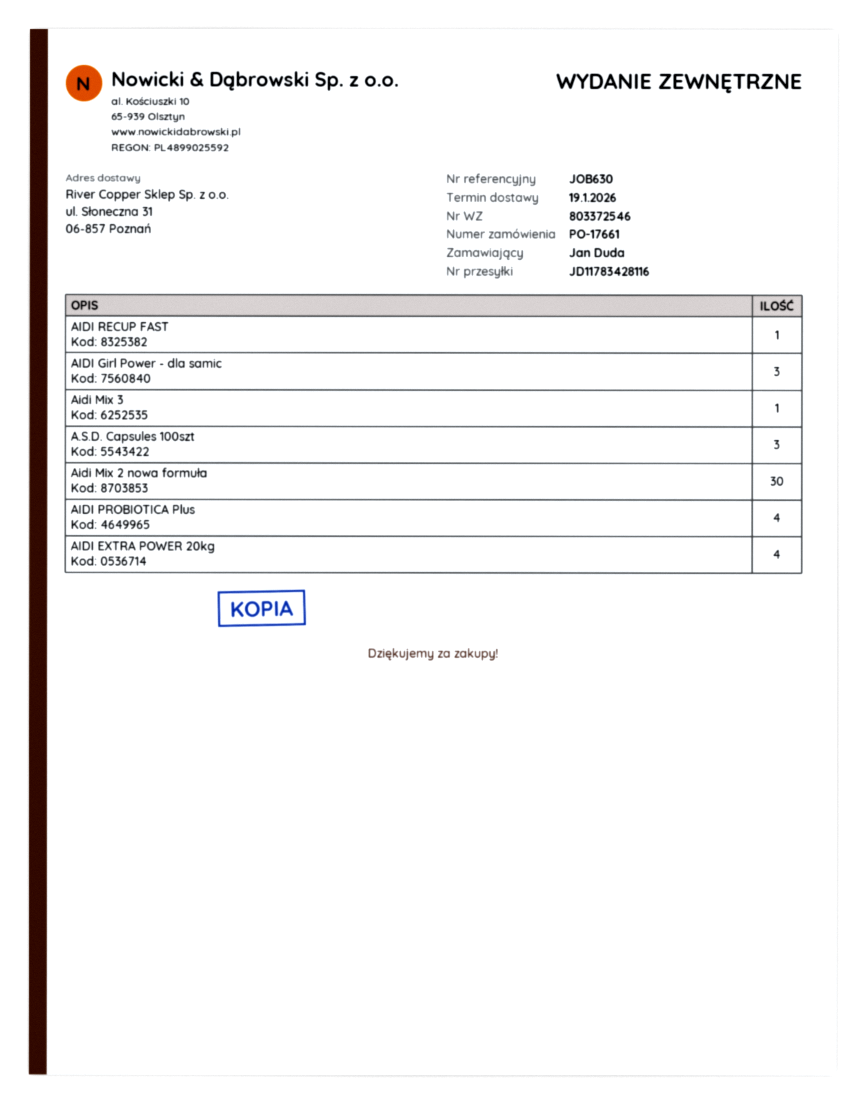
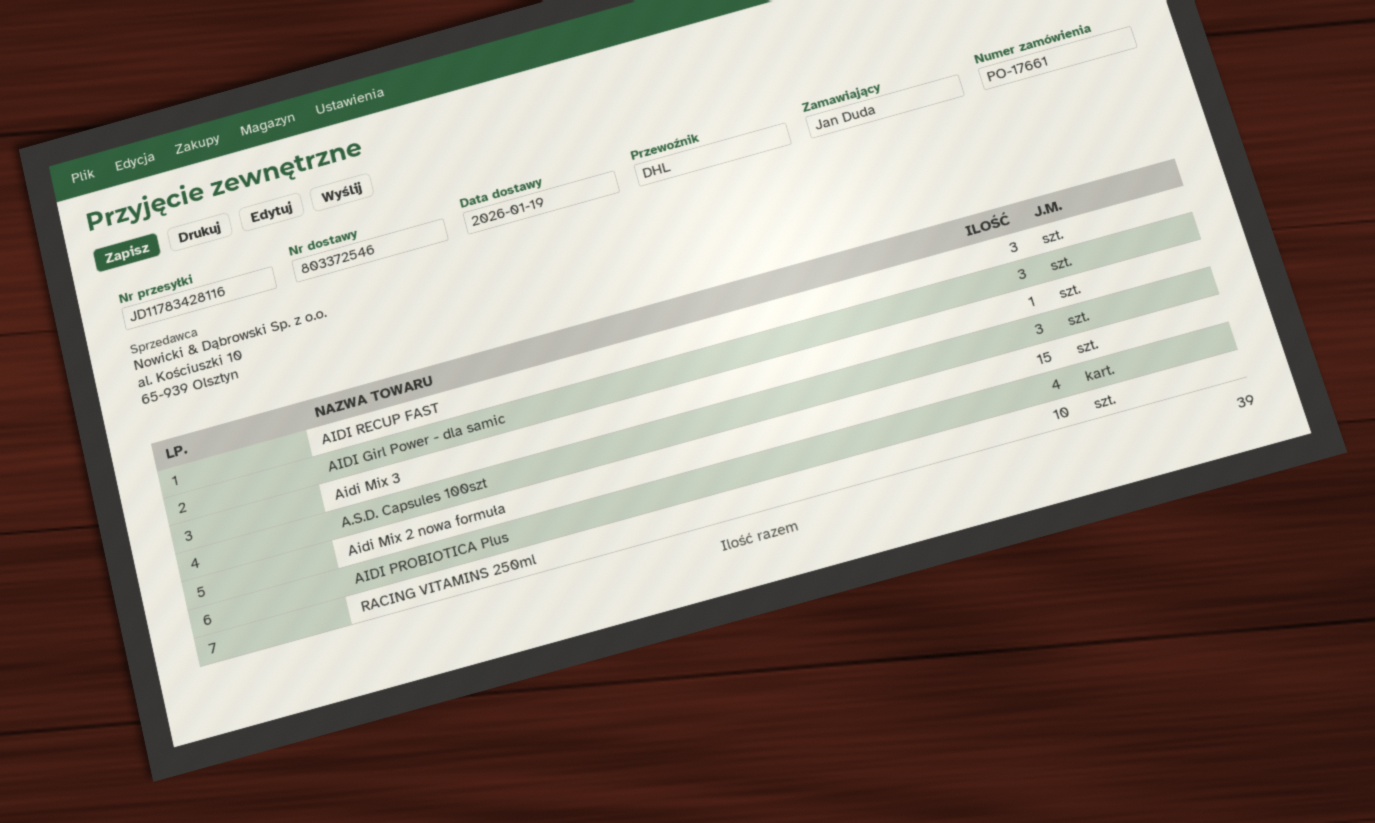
AIDI RECUP FAST: 1 -> 3
Aidi Mix 2 nowa formuła: 30 -> 15
AIDI EXTRA POWER 20kg: 4 -> none
RACING VITAMINS 250ml: none -> 10

